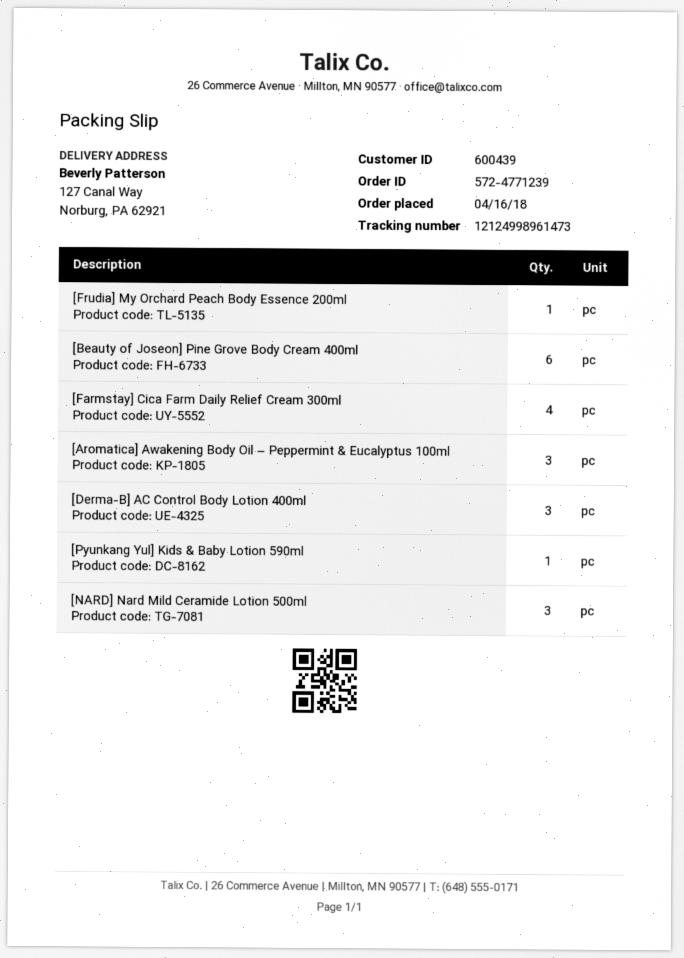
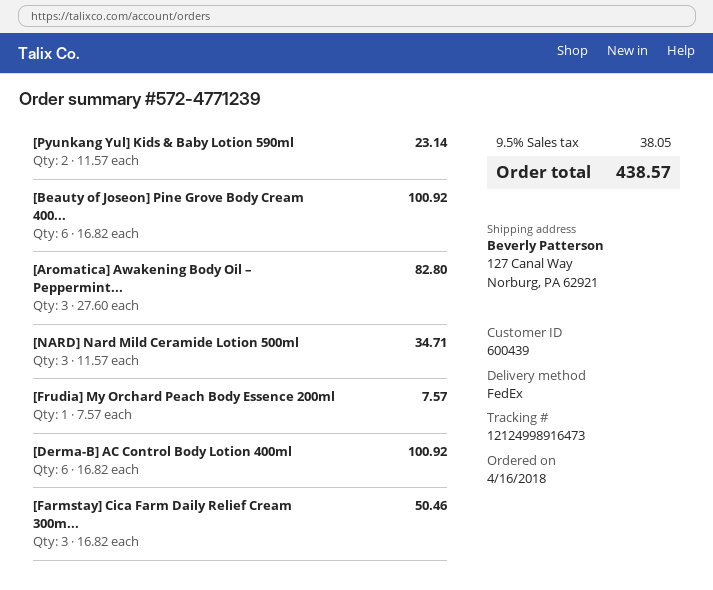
tracking number: 12124998961473 -> 12124998916473
[Farmstay] Cica Farm Daily Relief Cream 300ml: 4 -> 3
[Derma-B] AC Control Body Lotion 400ml: 3 -> 6
[Pyunkang Yul] Kids & Baby Lotion 590ml: 1 -> 2

